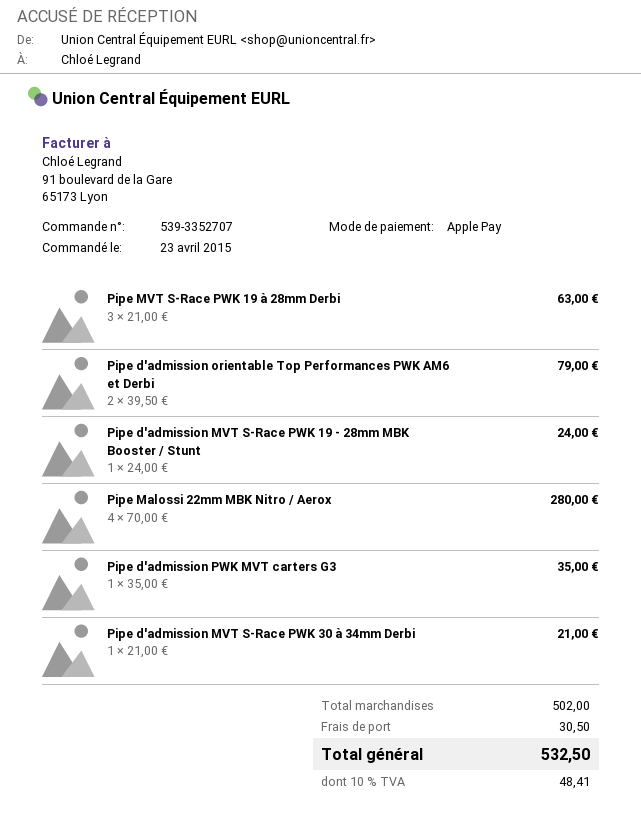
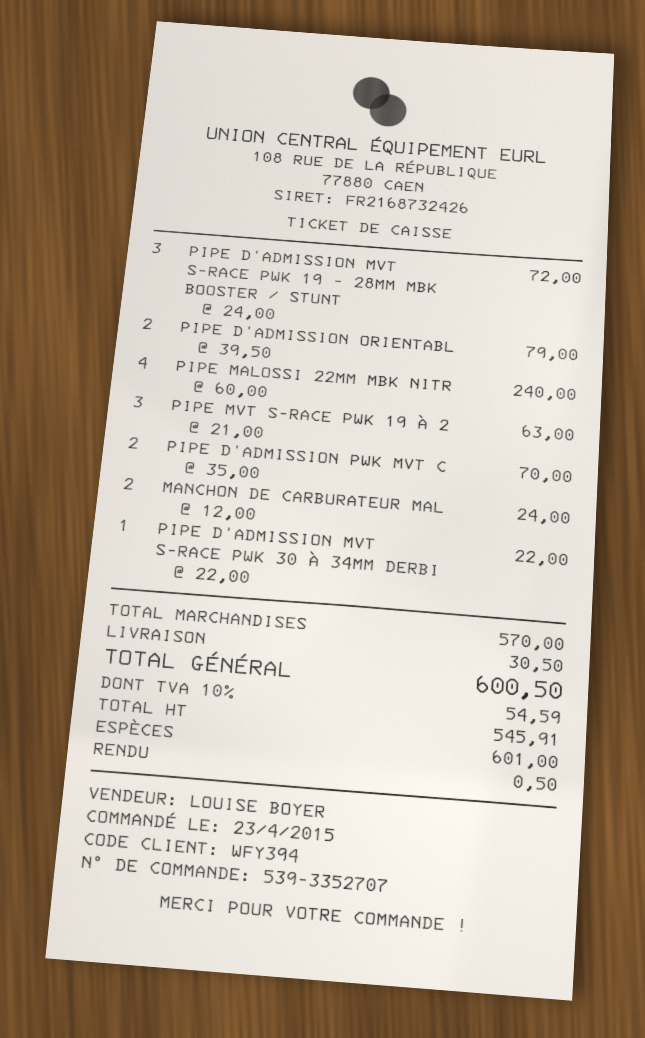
payment method: Apple Pay -> cash
Pipe d'admission MVT S-Race PWK 19 - 28mm MBK Booster / Stunt: 1 x 24.00 = 24.00 -> 3 x 24.00 = 72.00
Pipe Malossi 22mm MBK Nitro / Aerox: 4 x 70.00 = 280.00 -> 4 x 60.00 = 240.00
Pipe d'admission PWK MVT carters G3: 1 x 35.00 = 35.00 -> 2 x 35.00 = 70.00
Pipe d'admission MVT S-Race PWK 30 à 34mm Derbi: 1 x 21.00 = 21.00 -> 1 x 22.00 = 22.00
MANCHON DE CARBURATEUR MAL: none -> 2 x 12.00 = 24.00
subtotal: 502.00 -> 570.00
tax: 10% = 48.41 -> 10% = 54.59
total: 532.50 -> 600.50

